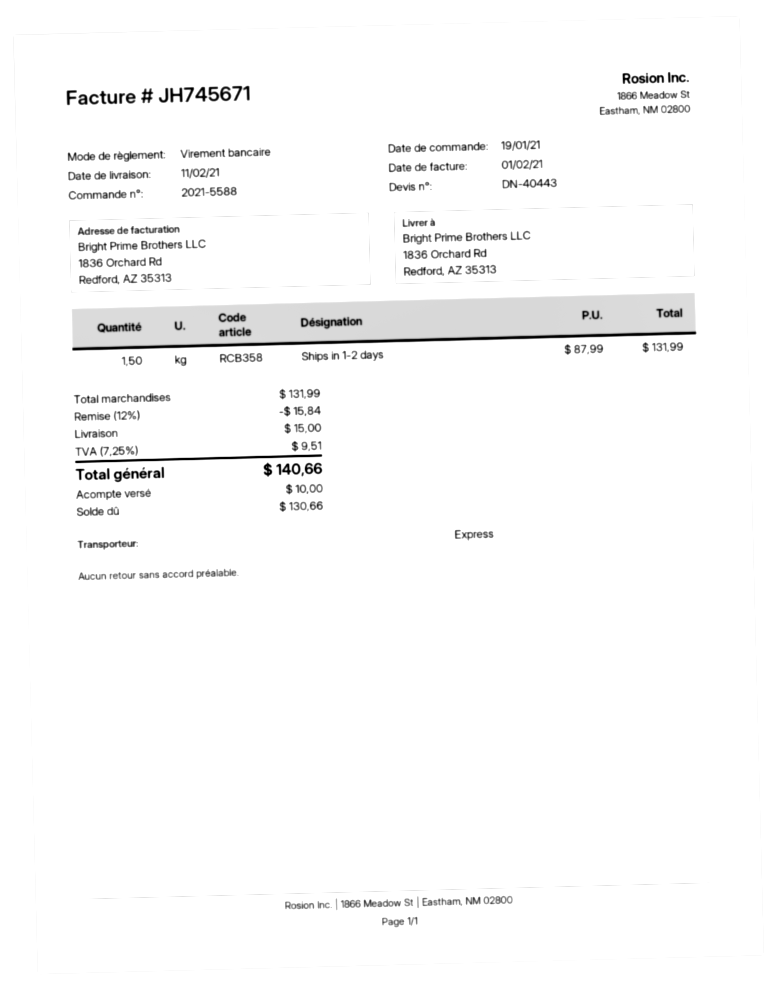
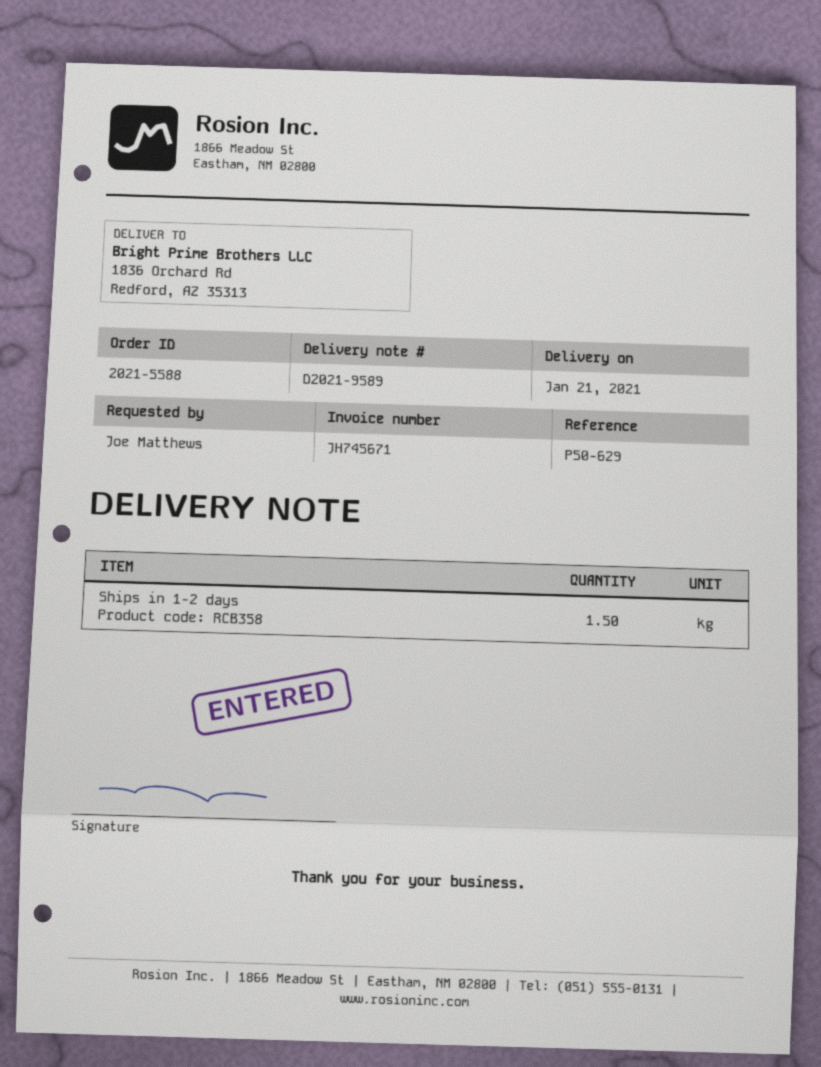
delivery date: 2021-02-11 -> 2021-01-21

